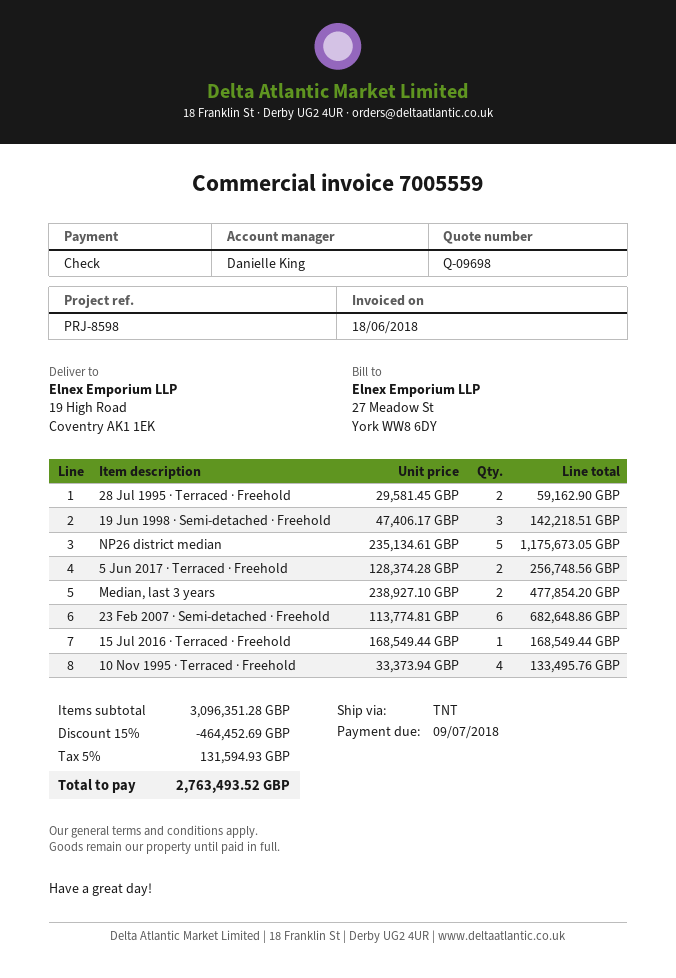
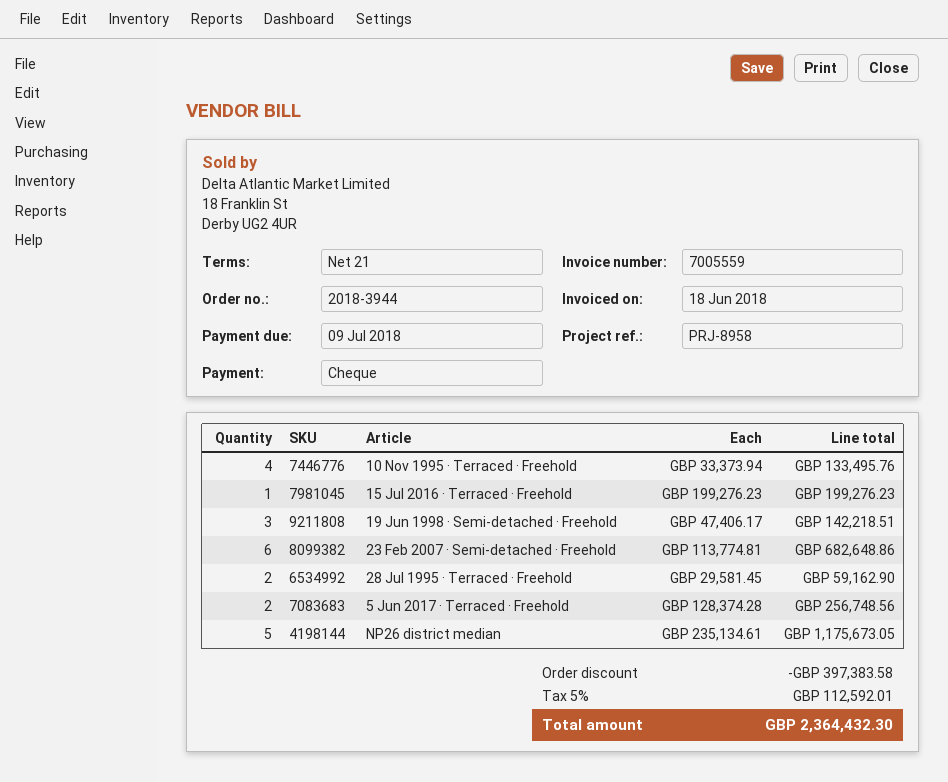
reference: PRJ-8598 -> PRJ-8958
Median, last 3 years: 2 x 238927.10 = 477854.20 -> none
15 Jul 2016 · Terraced · Freehold: 1 x 168549.44 = 168549.44 -> 1 x 199276.23 = 199276.23
discount: 464452.69 -> 397383.58
tax: 5% = 131594.93 -> 5% = 112592.01
total: 2763493.52 -> 2364432.30

